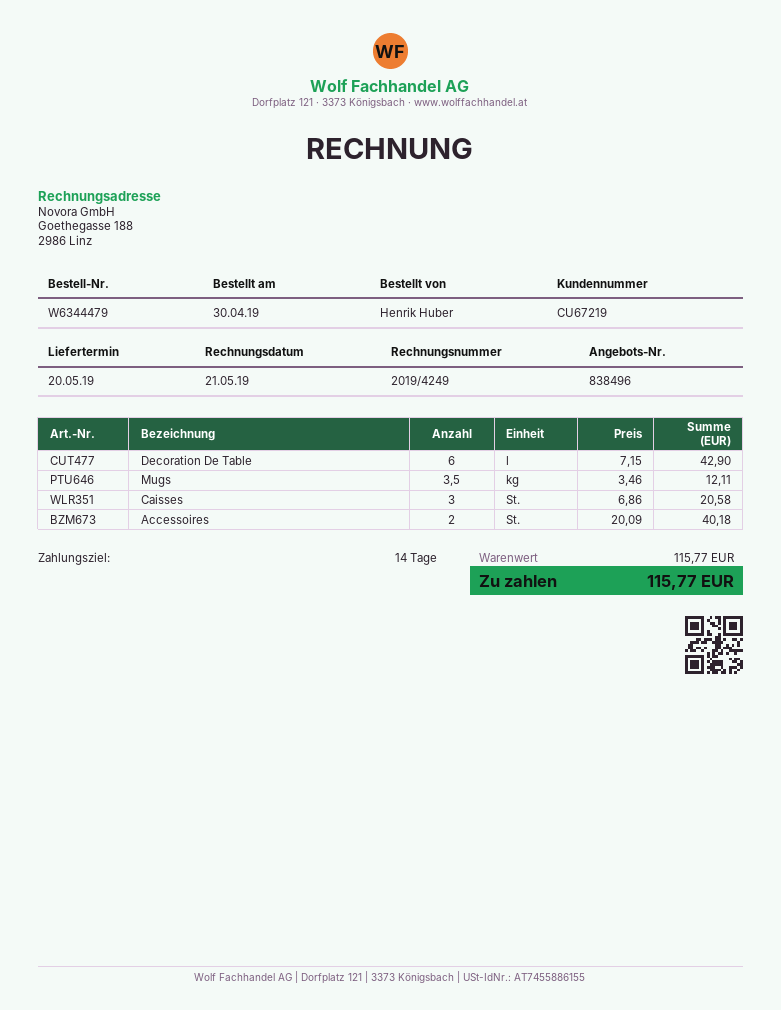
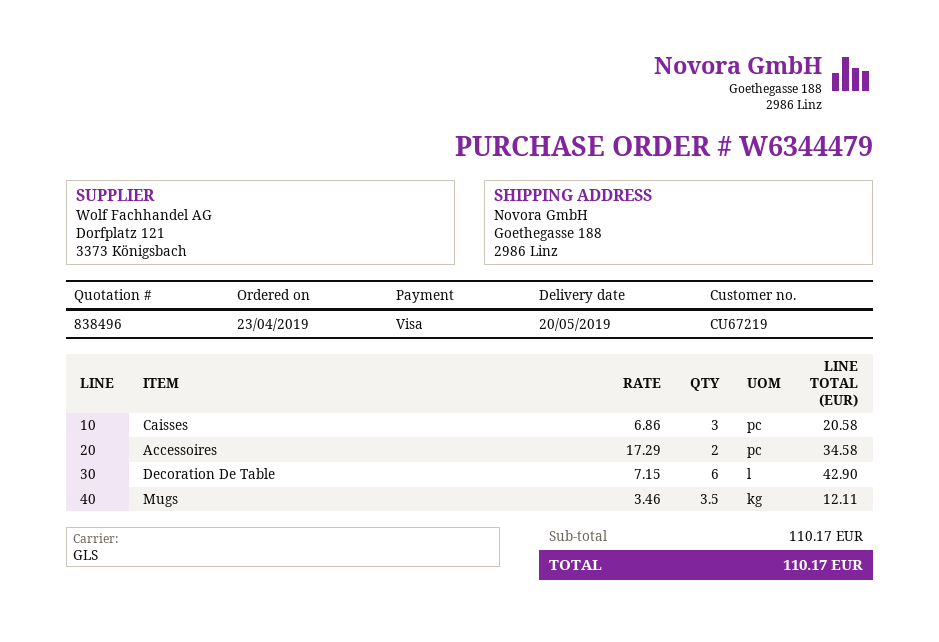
order date: 2019-04-30 -> 2019-04-23
Accessoires: 2 x 20.09 = 40.18 -> 2 x 17.29 = 34.58
subtotal: 115.77 -> 110.17
total: 115.77 -> 110.17

